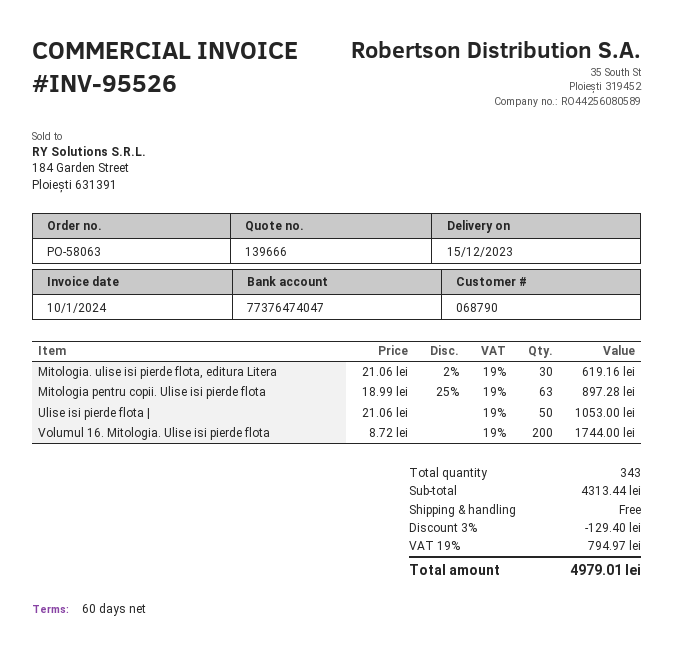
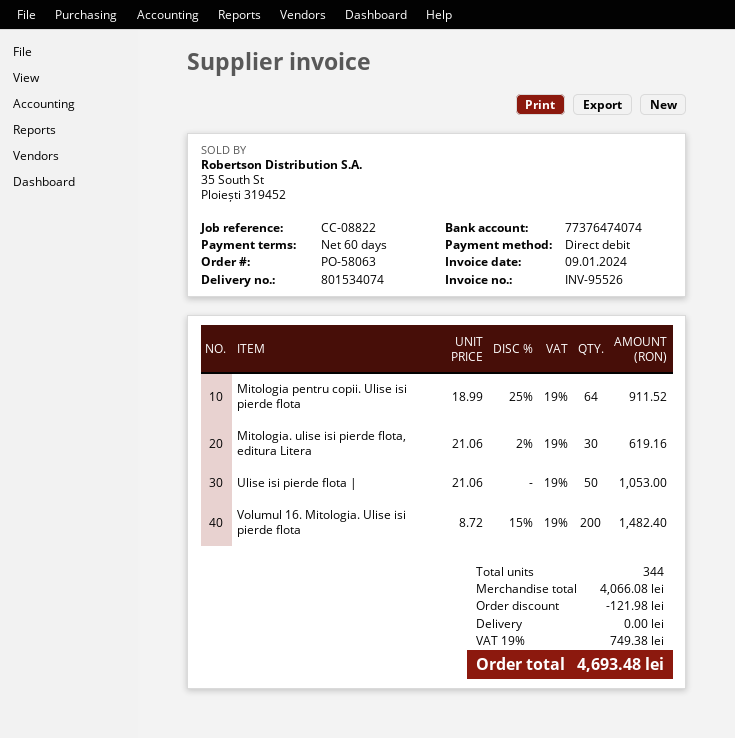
invoice date: 2024-01-10 -> 2024-01-09
bank account: 77376474047 -> 77376474074
Mitologia pentru copii. Ulise isi pierde flota: 63 x 18.99 - 25% = 897.28 -> 64 x 18.99 - 25% = 911.52
Volumul 16. Mitologia. Ulise isi pierde flota: 200 x 8.72 = 1744.00 -> 200 x 8.72 - 15% = 1482.40
total quantity: 343 -> 344
subtotal: 4313.44 -> 4066.08
discount: 129.40 -> 121.98
tax: 19% = 794.97 -> 19% = 749.38
total: 4979.01 -> 4693.48

